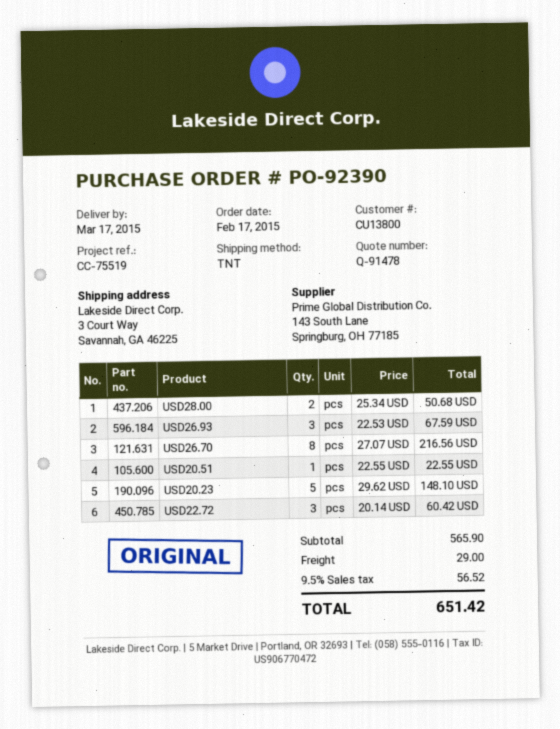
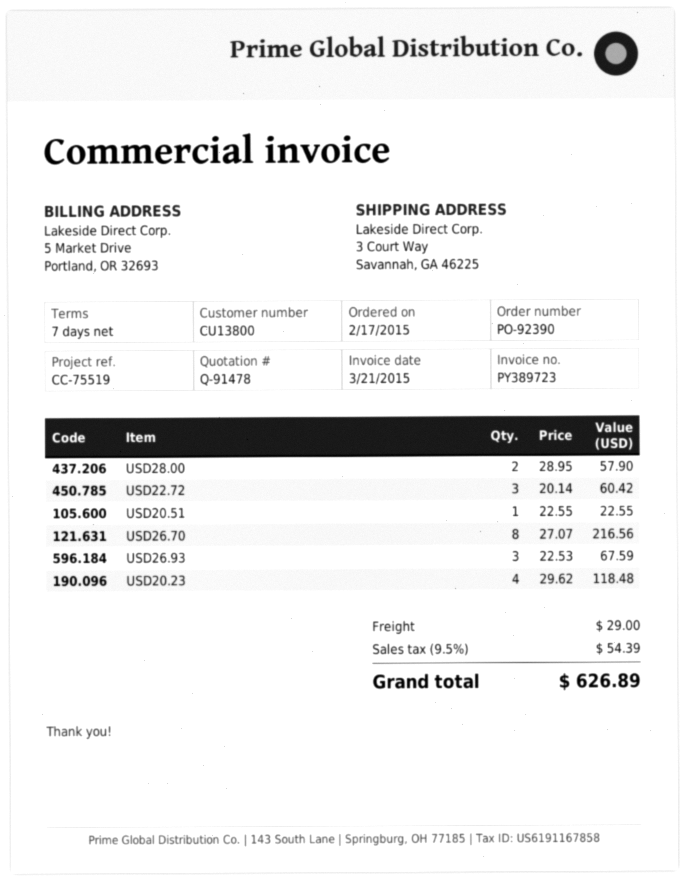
USD28.00: 2 x 25.34 = 50.68 -> 2 x 28.95 = 57.90
USD20.23: 5 x 29.62 = 148.10 -> 4 x 29.62 = 118.48
tax: 9.5% = 56.52 -> 9.5% = 54.39
total: 651.42 -> 626.89

